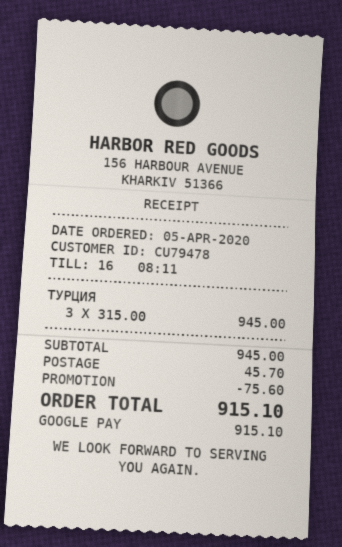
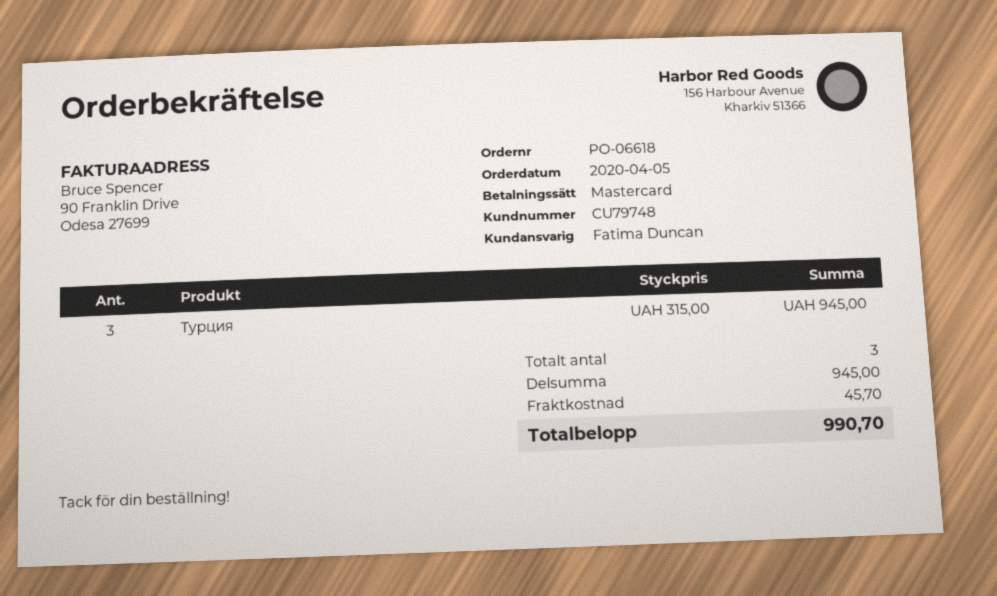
customer number: CU79478 -> CU79748
payment method: Google Pay -> Mastercard
discount: 75.60 -> none
total: 915.10 -> 990.70

